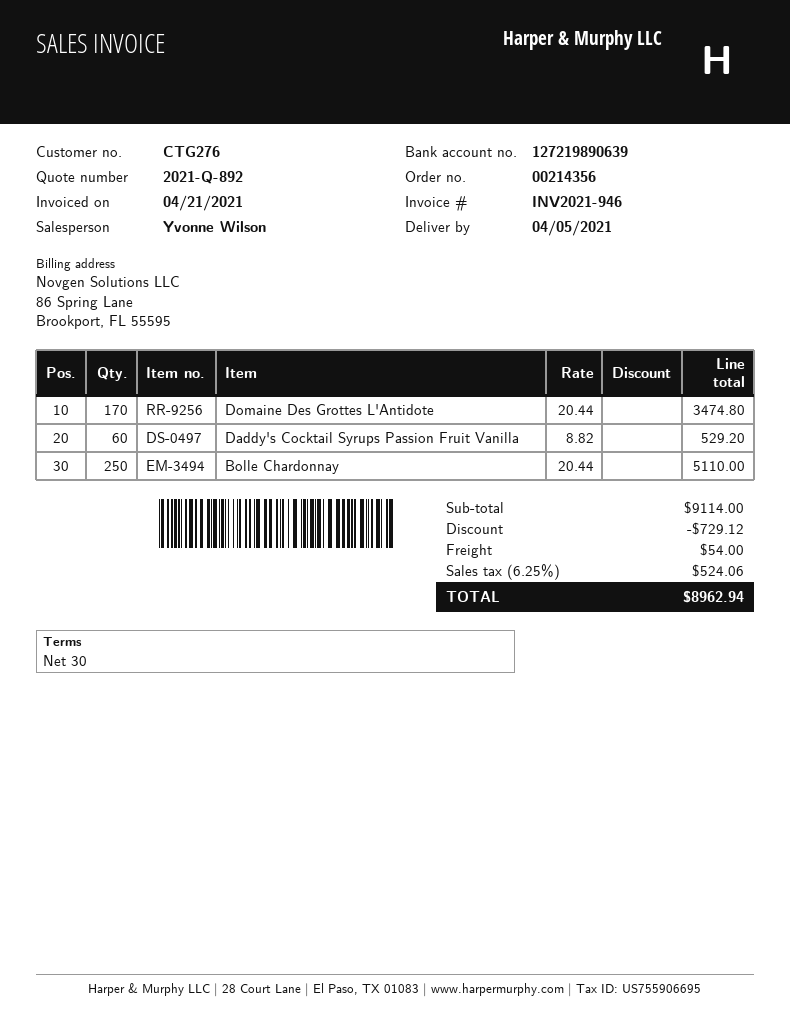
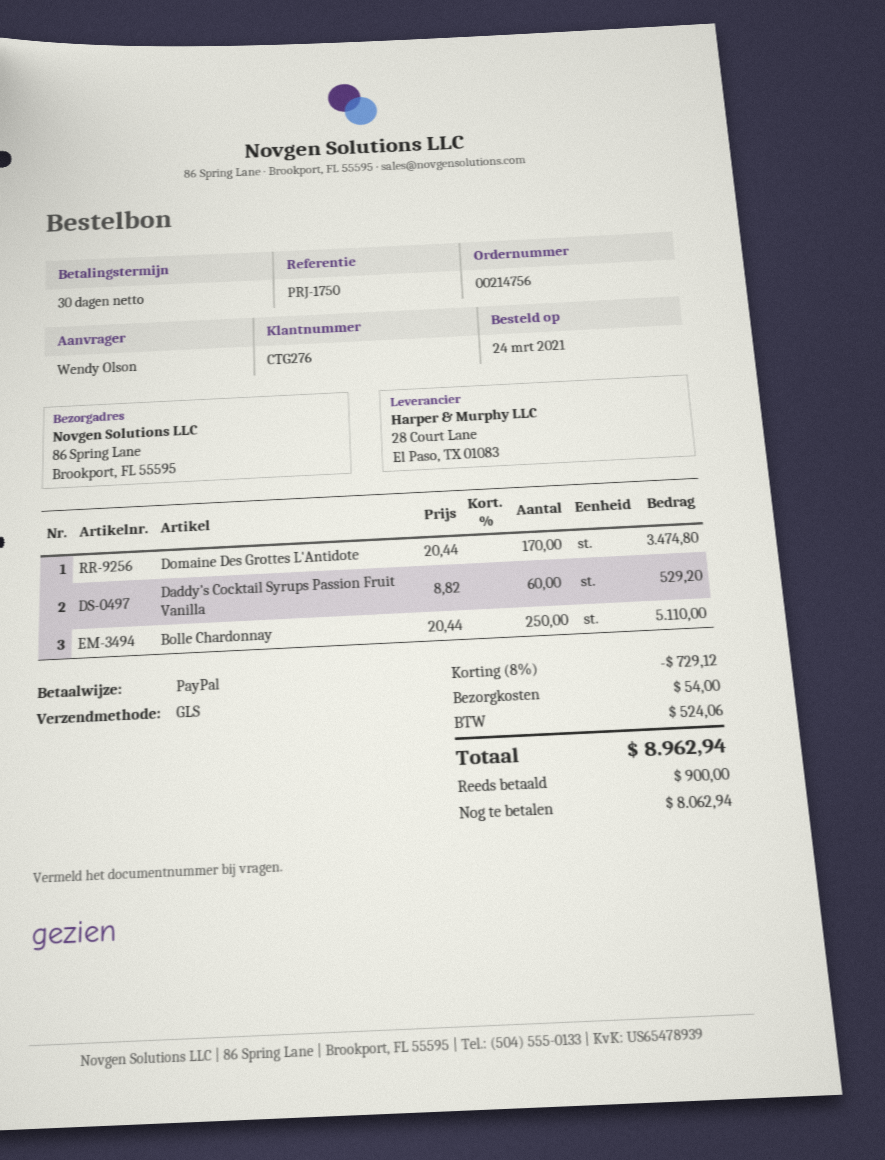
order number: 00214356 -> 00214756

